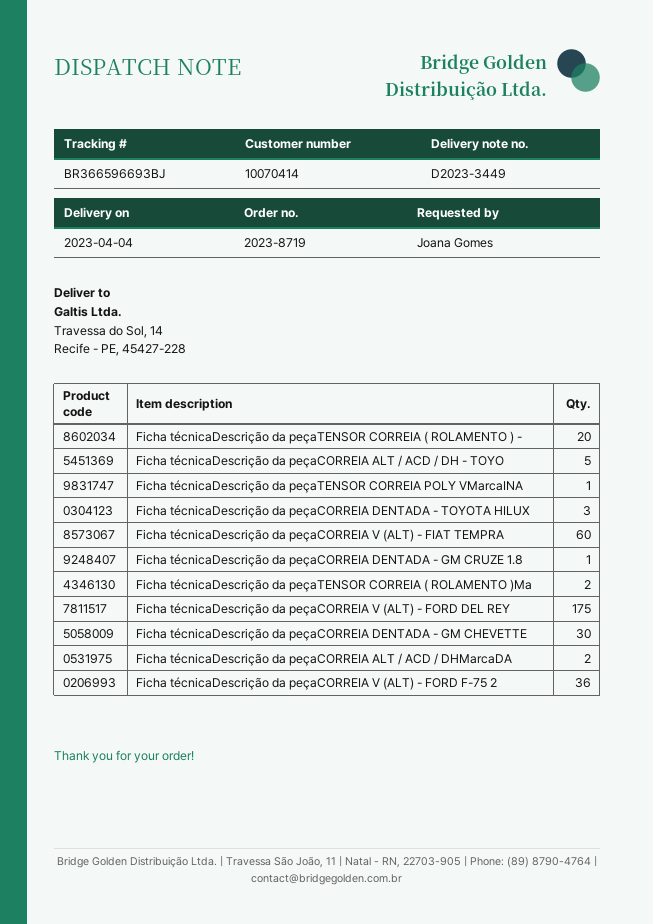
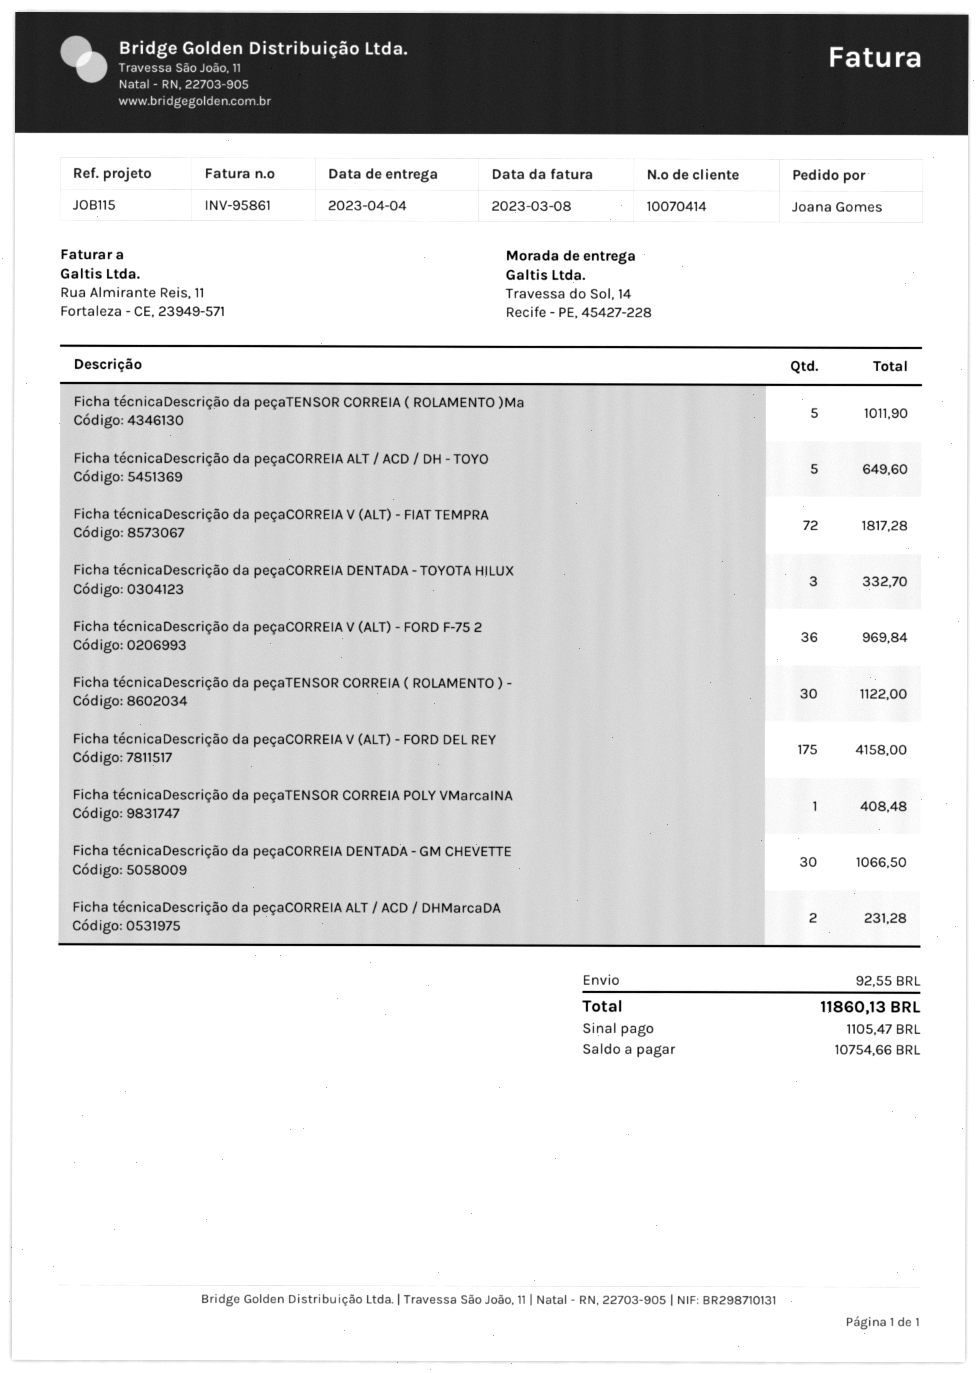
Ficha técnicaDescrição da peçaTENSOR CORREIA ( ROLAMENTO ) -: 20 -> 30
Ficha técnicaDescrição da peçaCORREIA V (ALT) - FIAT TEMPRA: 60 -> 72
Ficha técnicaDescrição da peçaCORREIA DENTADA - GM CRUZE 1.8: 1 -> none
Ficha técnicaDescrição da peçaTENSOR CORREIA ( ROLAMENTO )Ma: 2 -> 5

